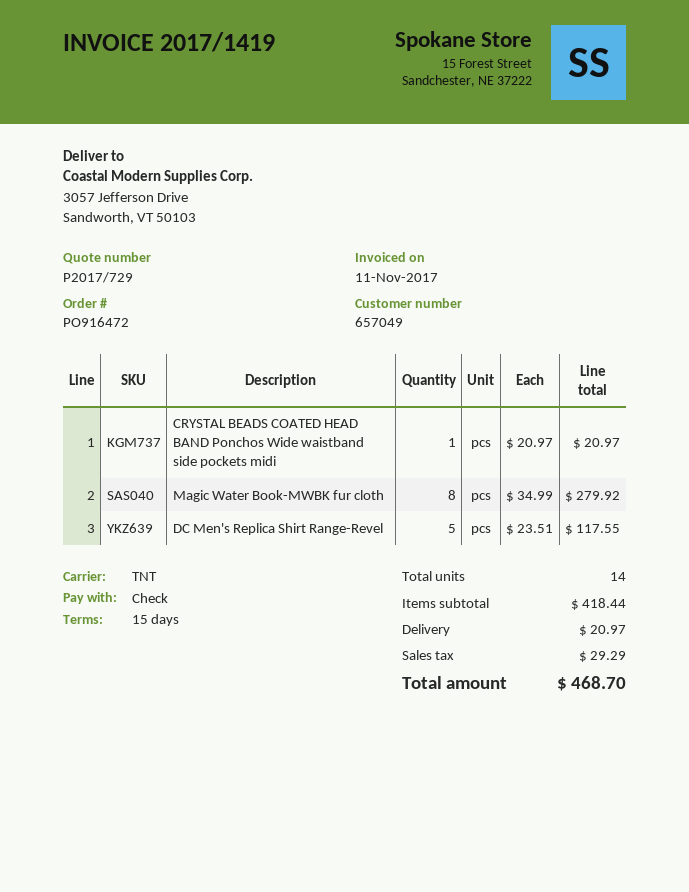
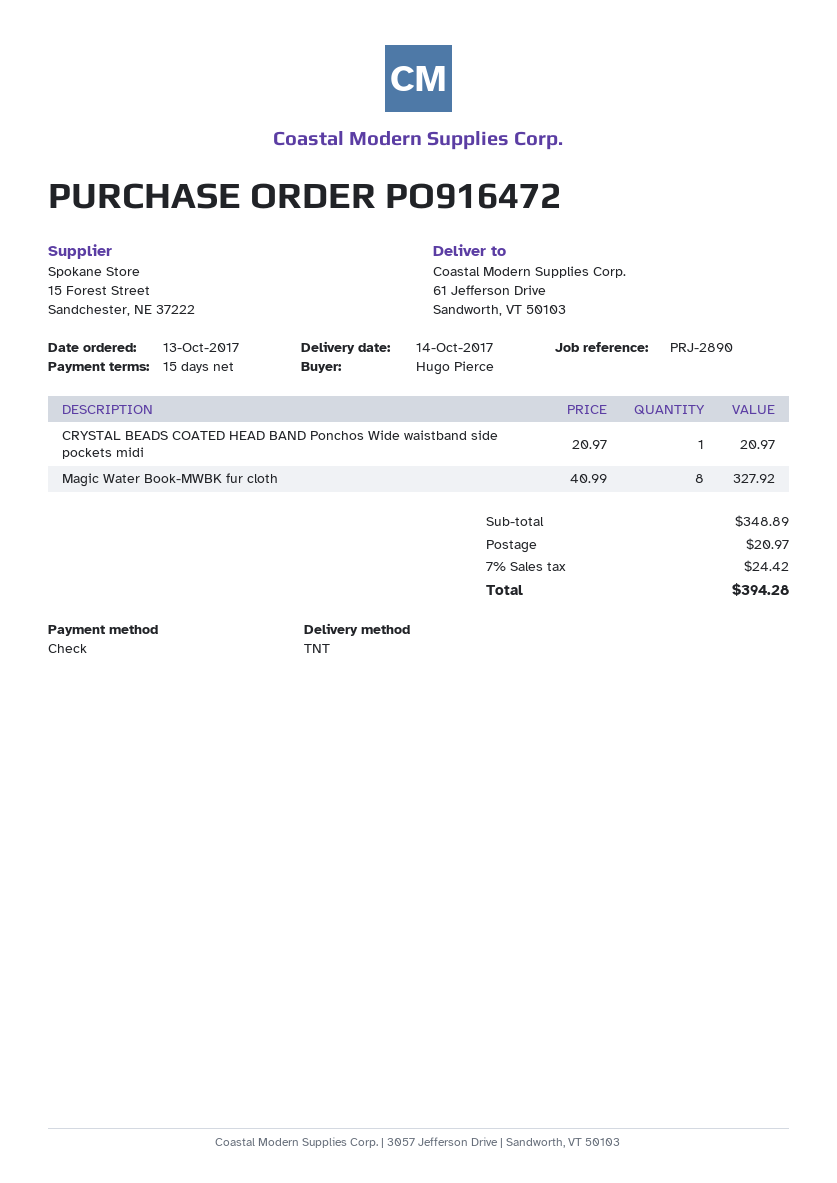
ship to: 3057 Jefferson Drive, Sandworth, VT 50103 -> 61 Jefferson Drive, Sandworth, VT 50103
Magic Water Book-MWBK fur cloth: 8 x 34.99 = 279.92 -> 8 x 40.99 = 327.92
DC Men's Replica Shirt Range-Revel: 5 x 23.51 = 117.55 -> none
subtotal: 418.44 -> 348.89
tax: 29.29 -> 24.42
total: 468.70 -> 394.28

